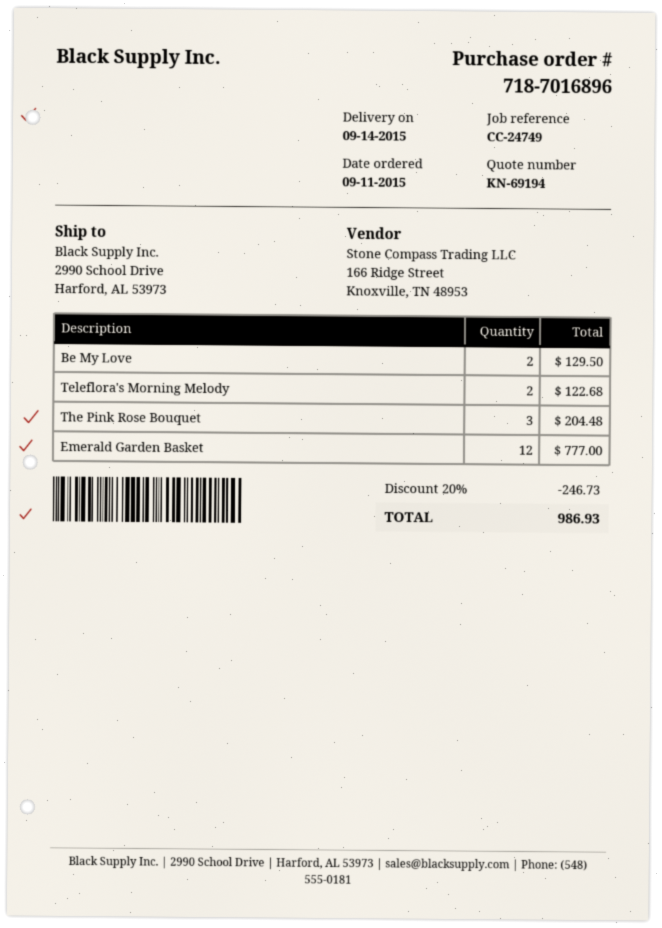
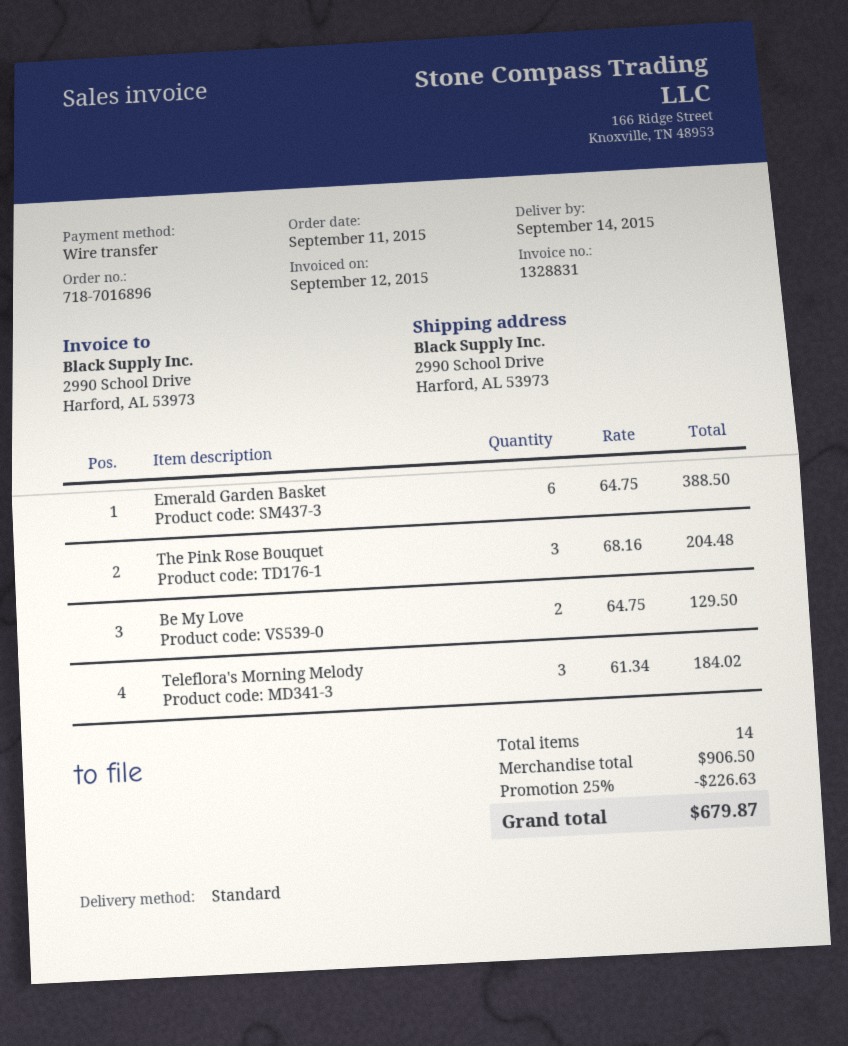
Teleflora's Morning Melody: 2 for 122.68 -> 3 for 184.02
Emerald Garden Basket: 12 for 777.00 -> 6 for 388.50
discount: 20% = 246.73 -> 25% = 226.63
total: 986.93 -> 679.87

